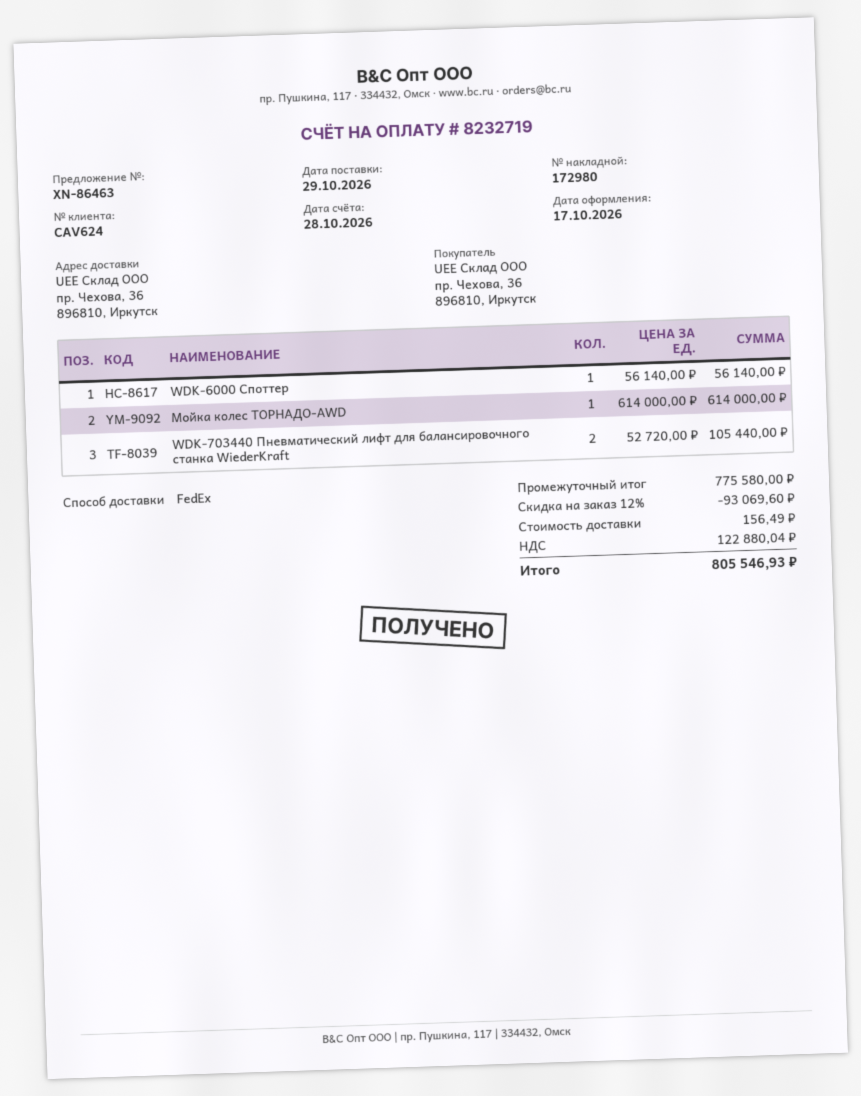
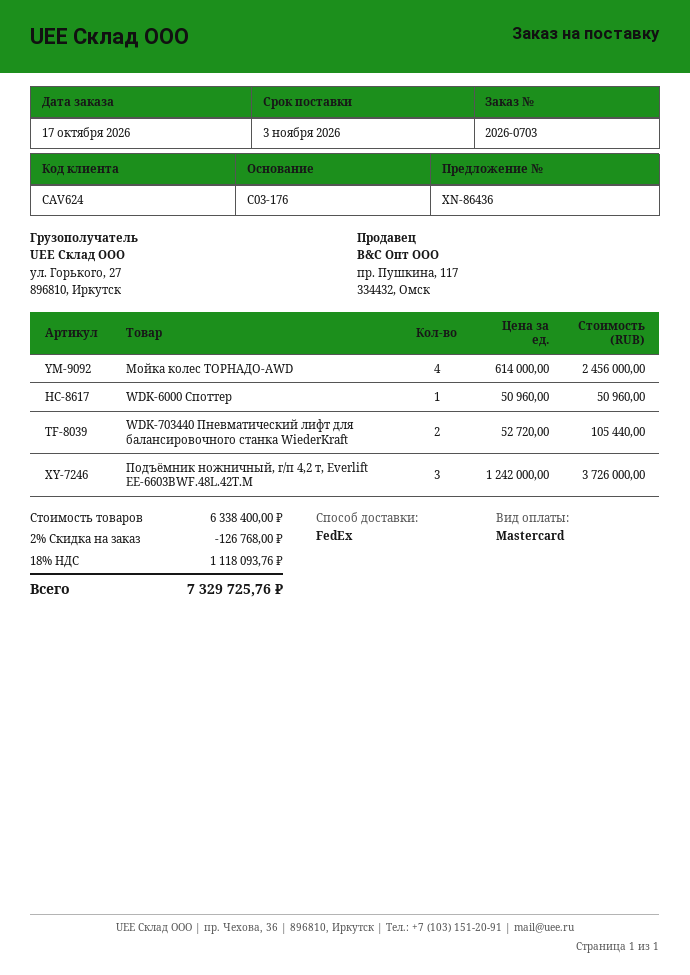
quote number: XN-86463 -> XN-86436
delivery date: 2026-10-29 -> 2026-11-03
ship to: пр. Чехова, 36, 896810, Иркутск -> ул. Горького, 27, 896810, Иркутск
WDK-6000 Споттер: 1 x 56140.00 = 56140.00 -> 1 x 50960.00 = 50960.00
Мойка колес ТОРНАДО-AWD: 1 x 614000.00 = 614000.00 -> 4 x 614000.00 = 2456000.00
Подъёмник ножничный, г/п 4,2 т, Everlift EE-6603BWF.48L.42T.M: none -> 3 x 1242000.00 = 3726000.00
subtotal: 775580.00 -> 6338400.00
discount: 12% = 93069.60 -> 2% = 126768.00
shipping: 156.49 -> none
tax: 122880.04 -> 1118093.76
total: 805546.93 -> 7329725.76

